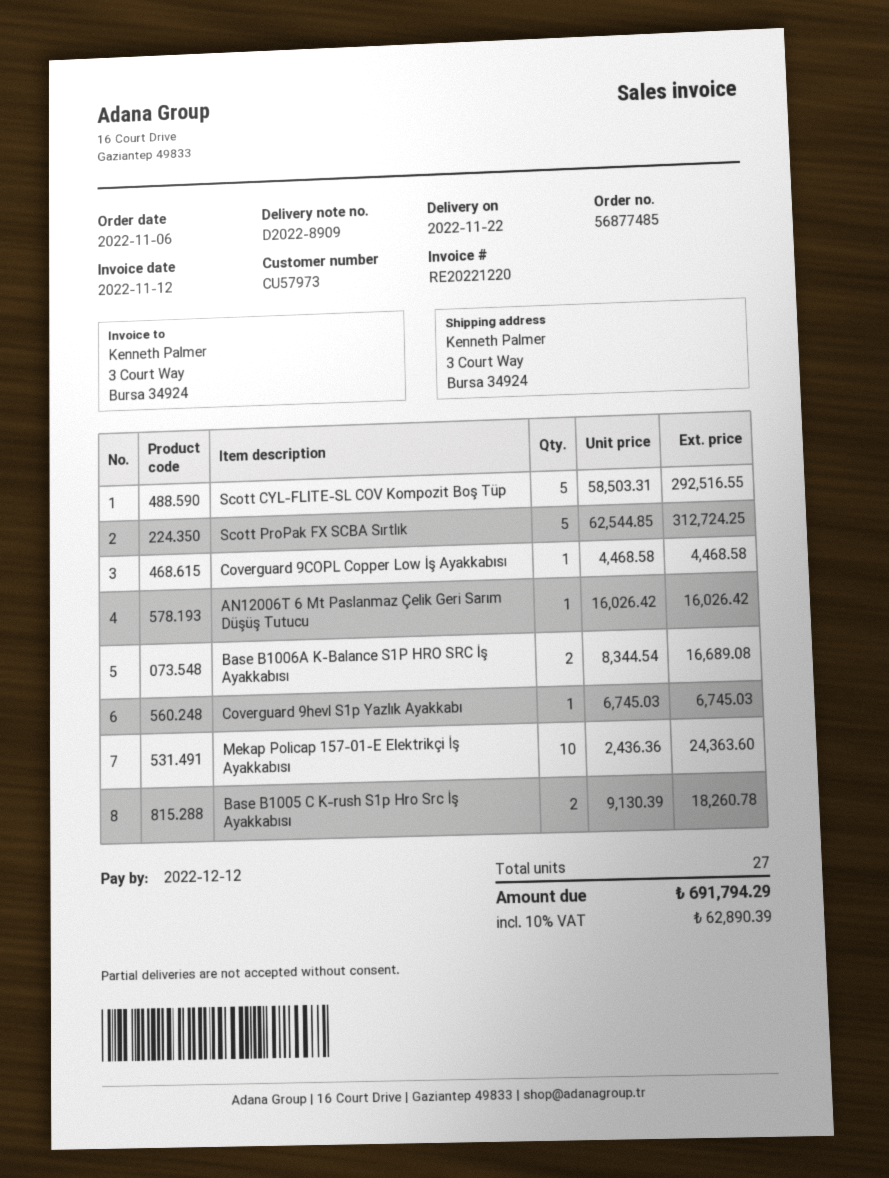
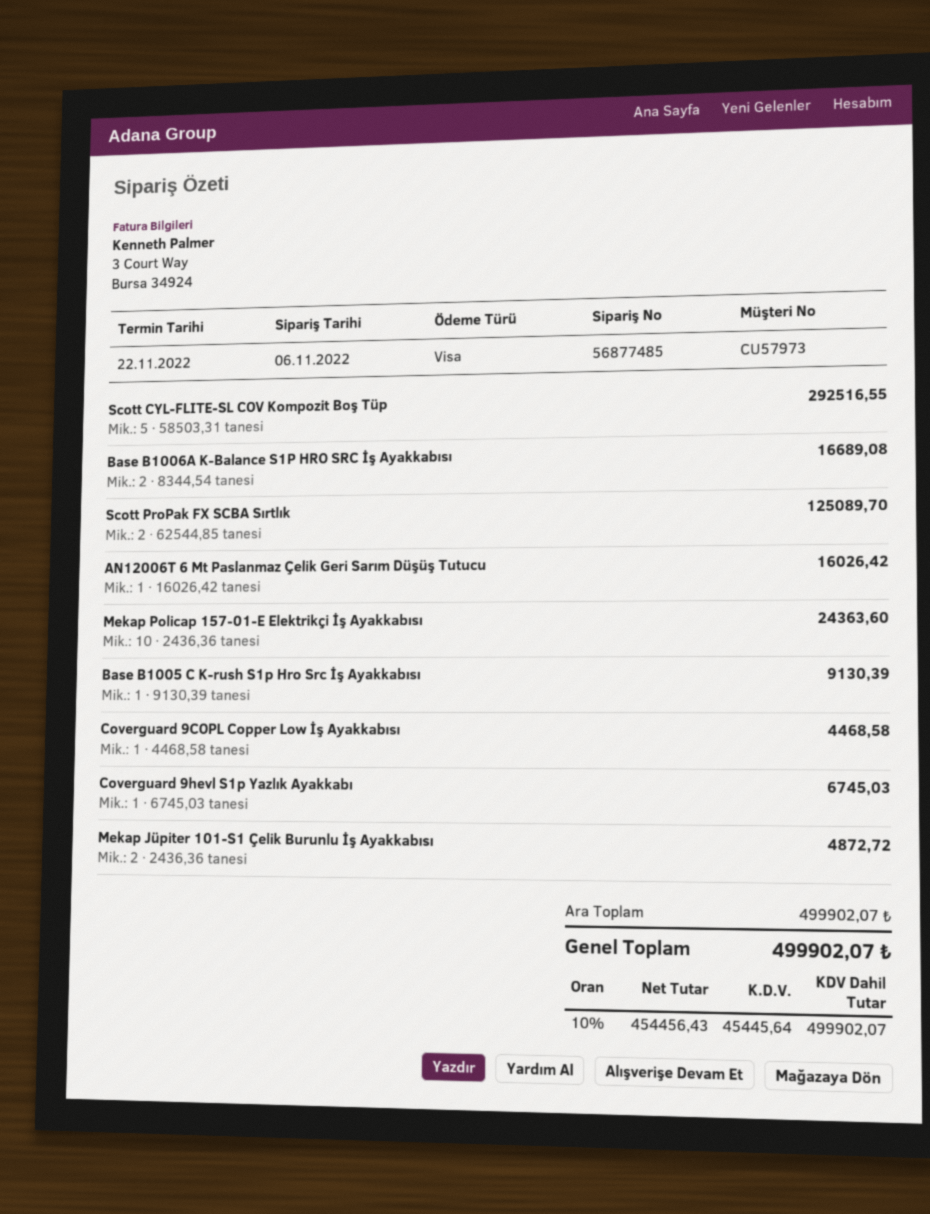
Scott ProPak FX SCBA Sırtlık: 5 x 62544.85 = 312724.25 -> 2 x 62544.85 = 125089.70
Base B1005 C K-rush S1p Hro Src İş Ayakkabısı: 2 x 9130.39 = 18260.78 -> 1 x 9130.39 = 9130.39
Mekap Jüpiter 101-S1 Çelik Burunlu İş Ayakkabısı: none -> 2 x 2436.36 = 4872.72
tax: 10% = 62890.39 -> 10% = 45445.64
total: 691794.29 -> 499902.07

